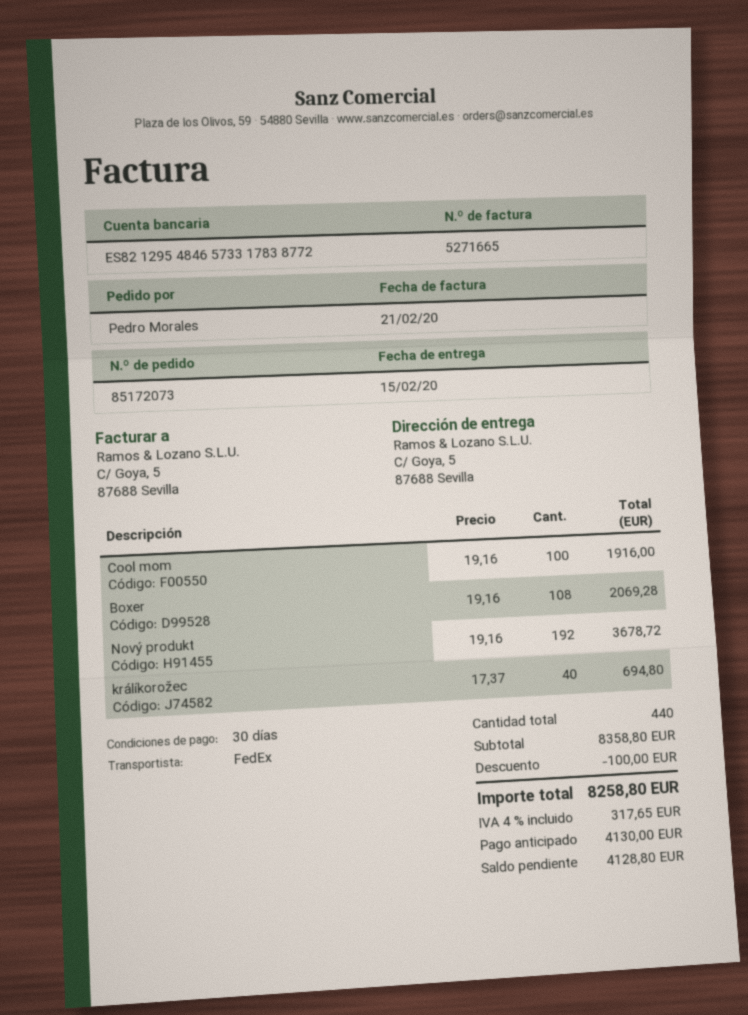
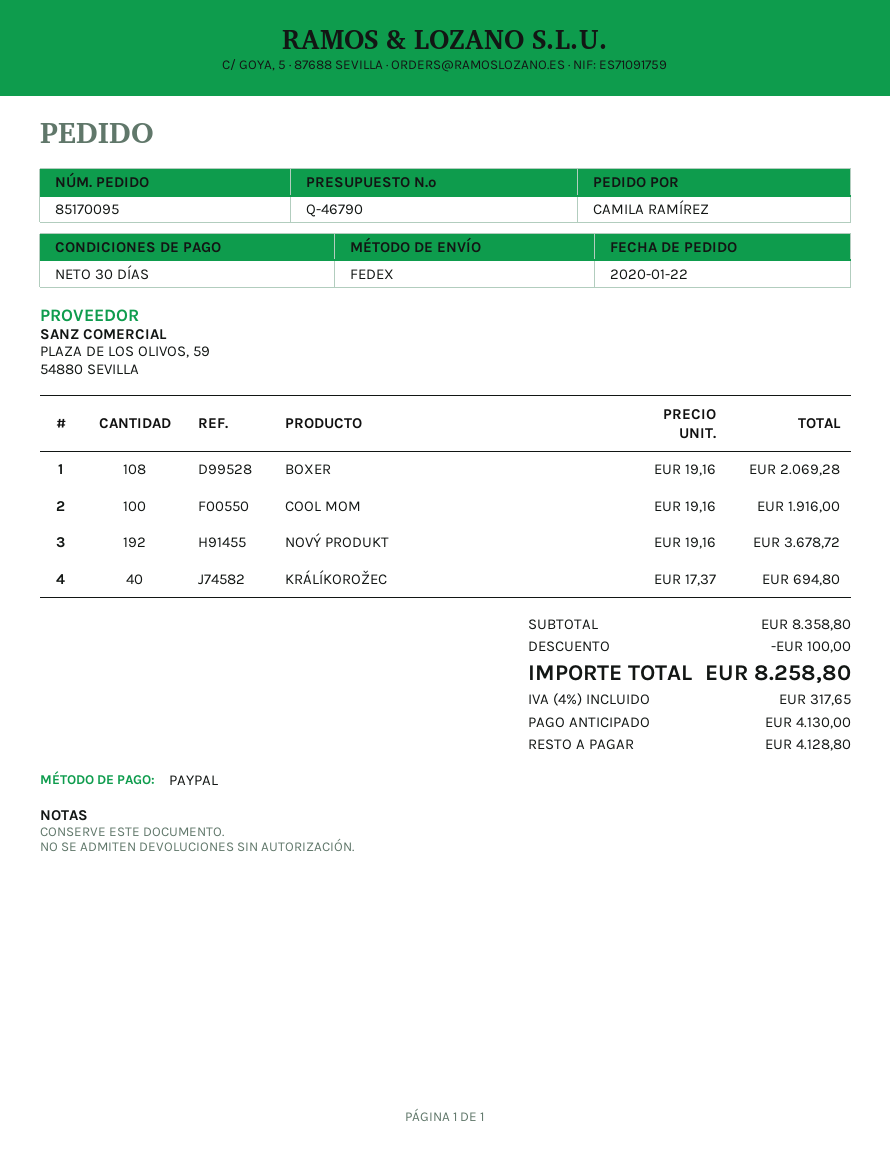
order number: 85172073 -> 85170095
ordered by: Pedro Morales -> CAMILA RAMÍREZ

